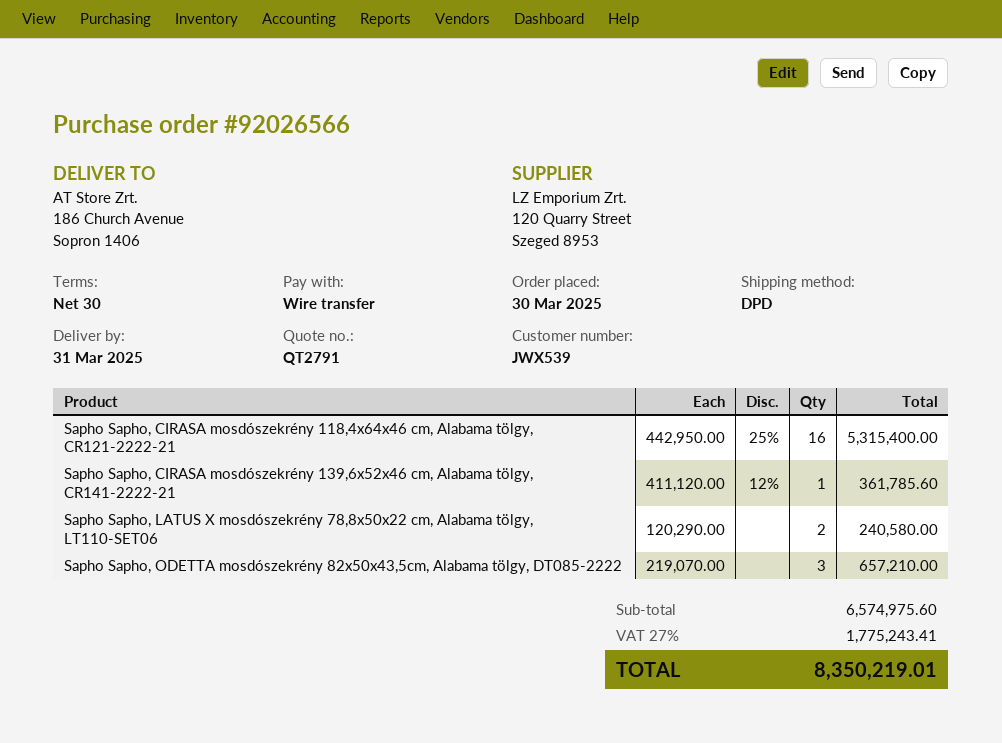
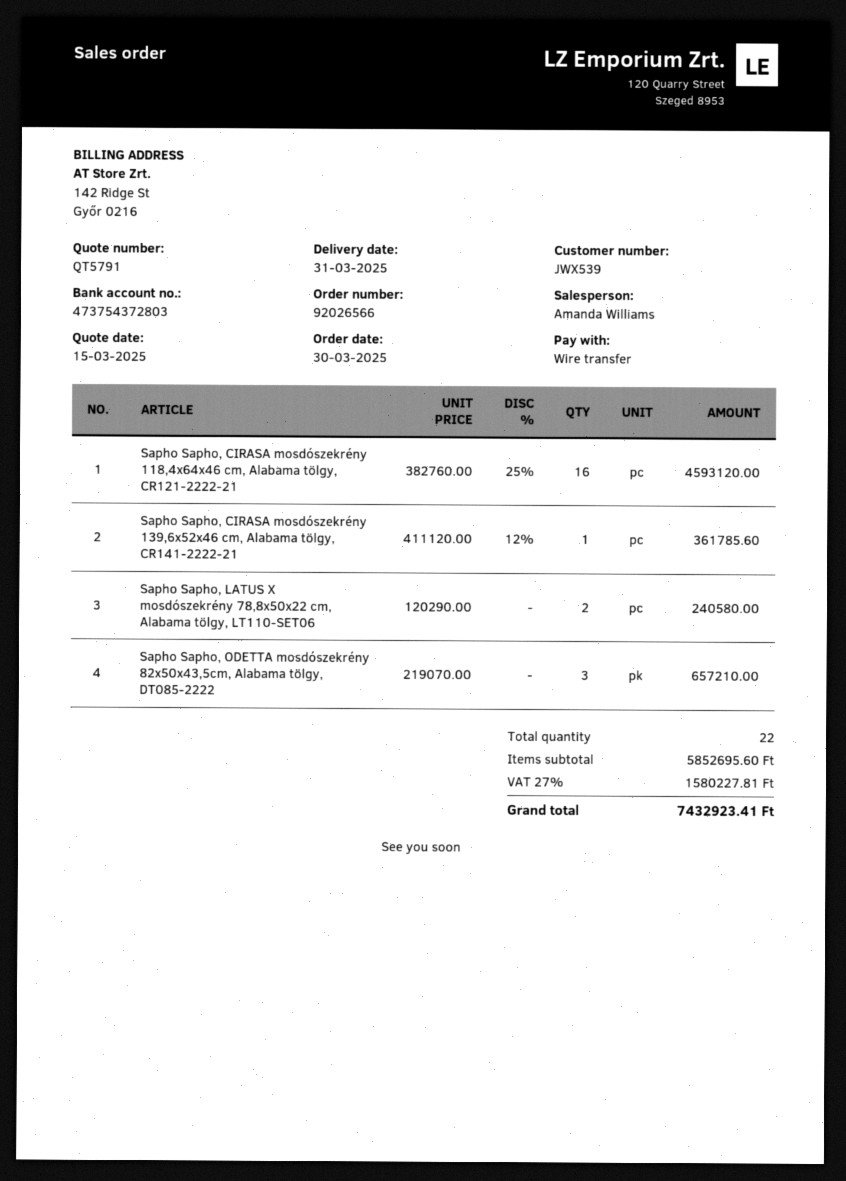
quote number: QT2791 -> QT5791
Sapho Sapho, CIRASA mosdószekrény 118,4x64x46 cm, Alabama tölgy, CR121-2222-21: 16 x 442950.00 - 25% = 5315400.00 -> 16 x 382760.00 - 25% = 4593120.00
subtotal: 6574975.60 -> 5852695.60
tax: 27% = 1775243.41 -> 27% = 1580227.81
total: 8350219.01 -> 7432923.41

